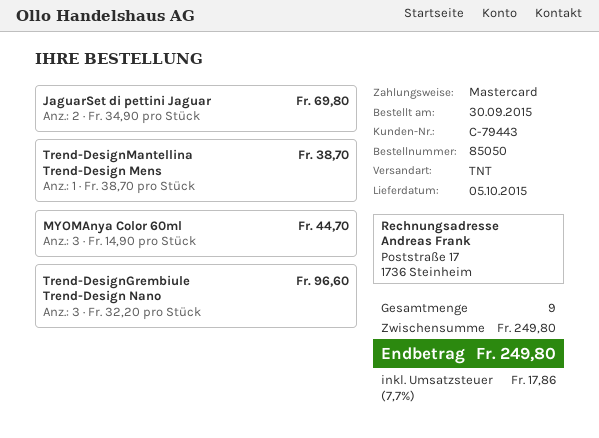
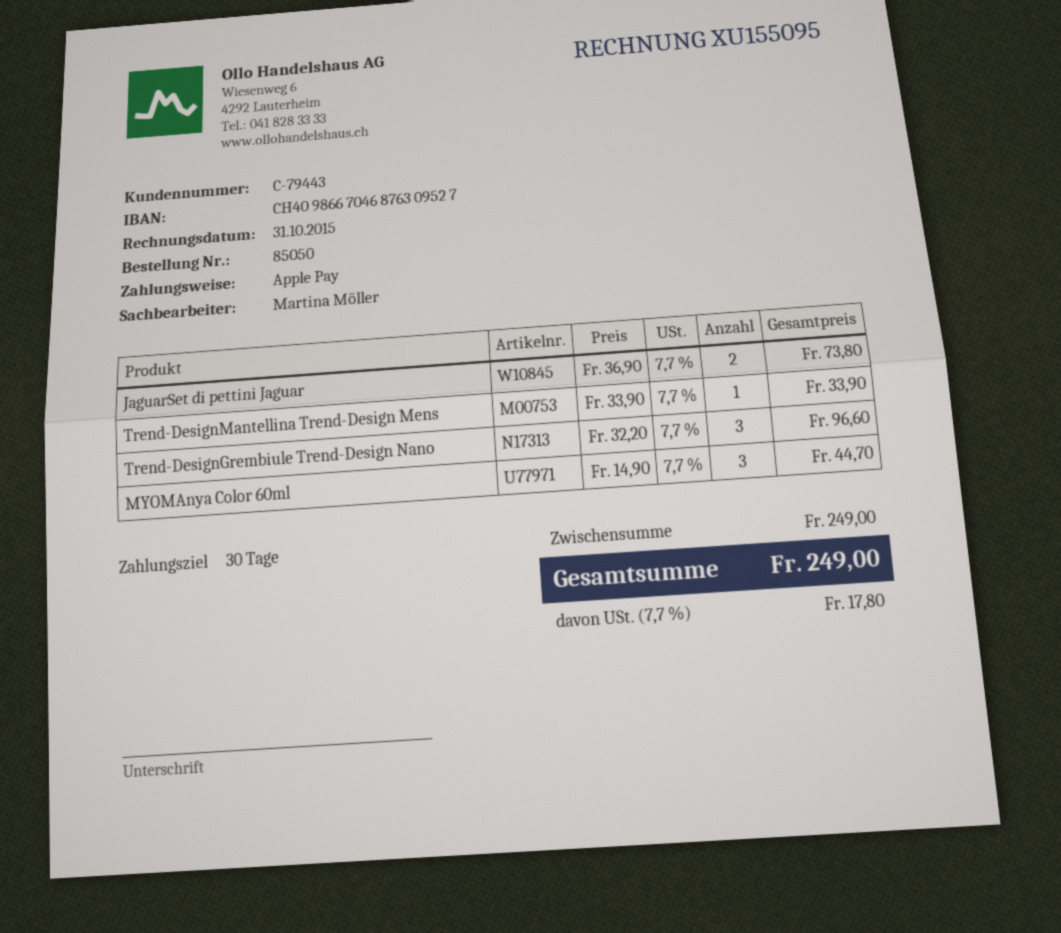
payment method: Mastercard -> Apple Pay
JaguarSet di pettini Jaguar: 2 x 34.90 = 69.80 -> 2 x 36.90 = 73.80
Trend-DesignMantellina Trend-Design Mens: 1 x 38.70 = 38.70 -> 1 x 33.90 = 33.90
subtotal: 249.80 -> 249.00
tax: 7.7% = 17.86 -> 7.7% = 17.80
total: 249.80 -> 249.00

